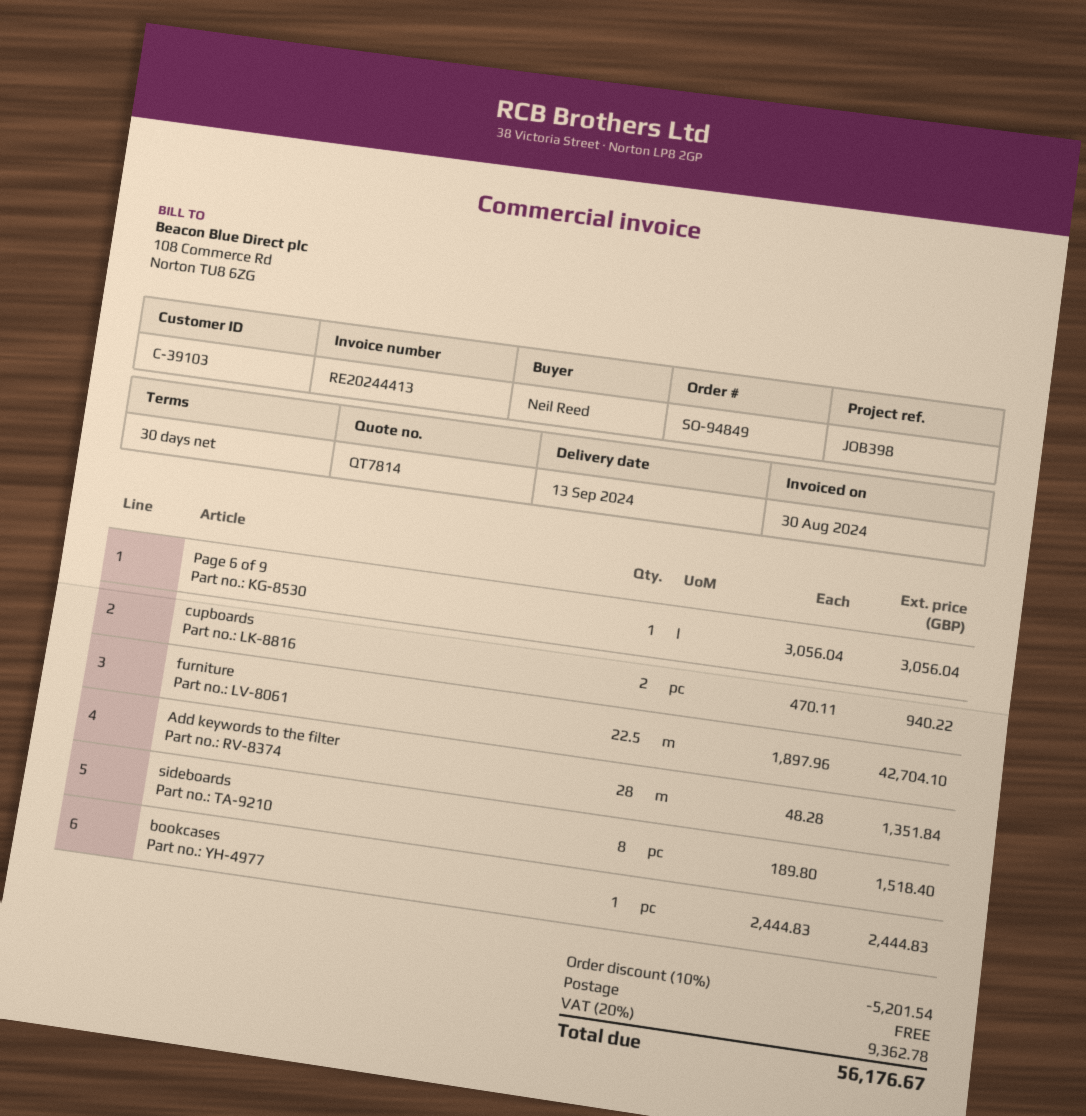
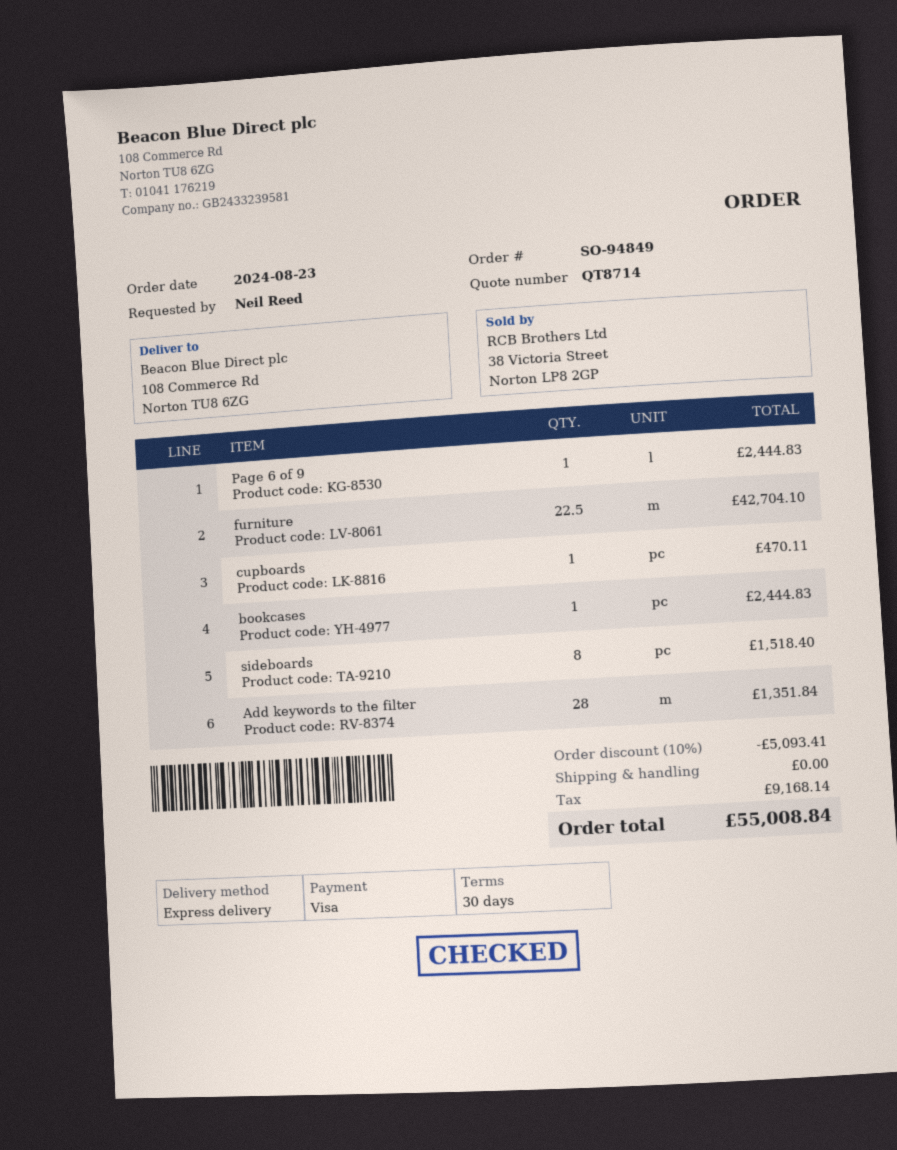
quote number: QT7814 -> QT8714
Page 6 of 9: 1 for 3056.04 -> 1 for 2444.83
cupboards: 2 for 940.22 -> 1 for 470.11
discount: 10% = 5201.54 -> 10% = 5093.41
tax: 9362.78 -> 9168.14
total: 56176.67 -> 55008.84

